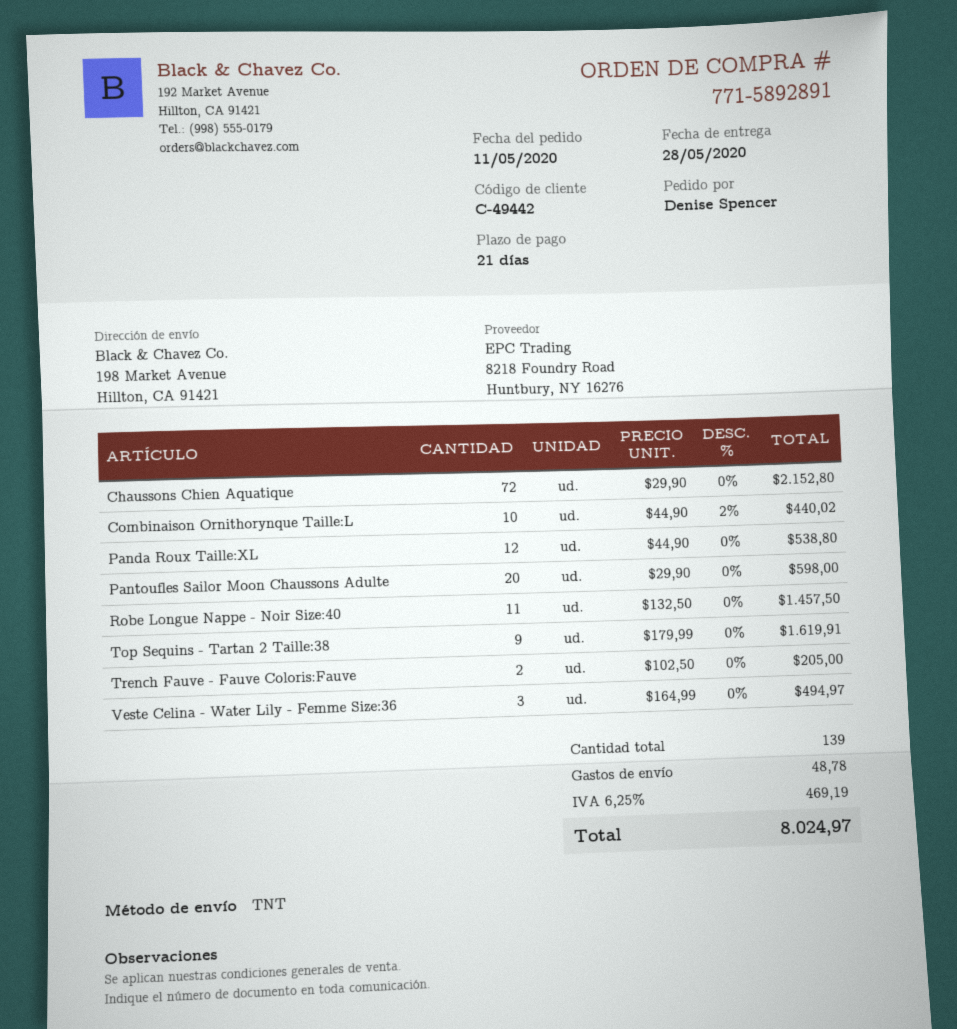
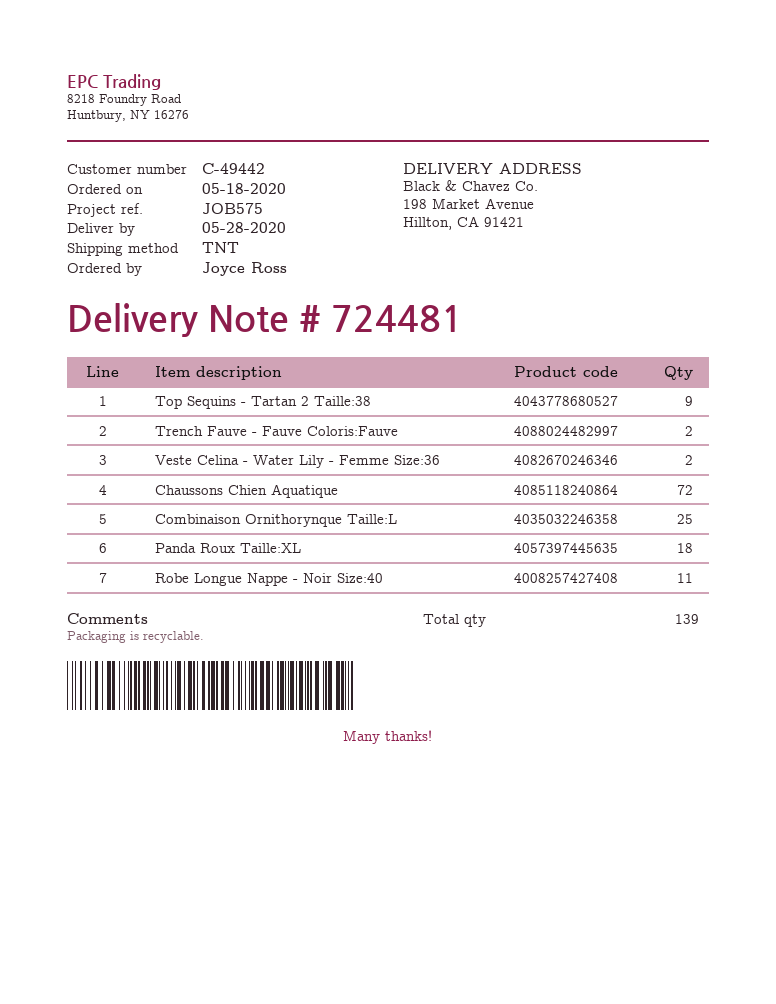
order date: 2020-05-11 -> 2020-05-18
ordered by: Denise Spencer -> Joyce Ross
Combinaison Ornithorynque Taille:L: 10 -> 25
Panda Roux Taille:XL: 12 -> 18
Pantoufles Sailor Moon Chaussons Adulte: 20 -> none
Veste Celina - Water Lily - Femme Size:36: 3 -> 2

